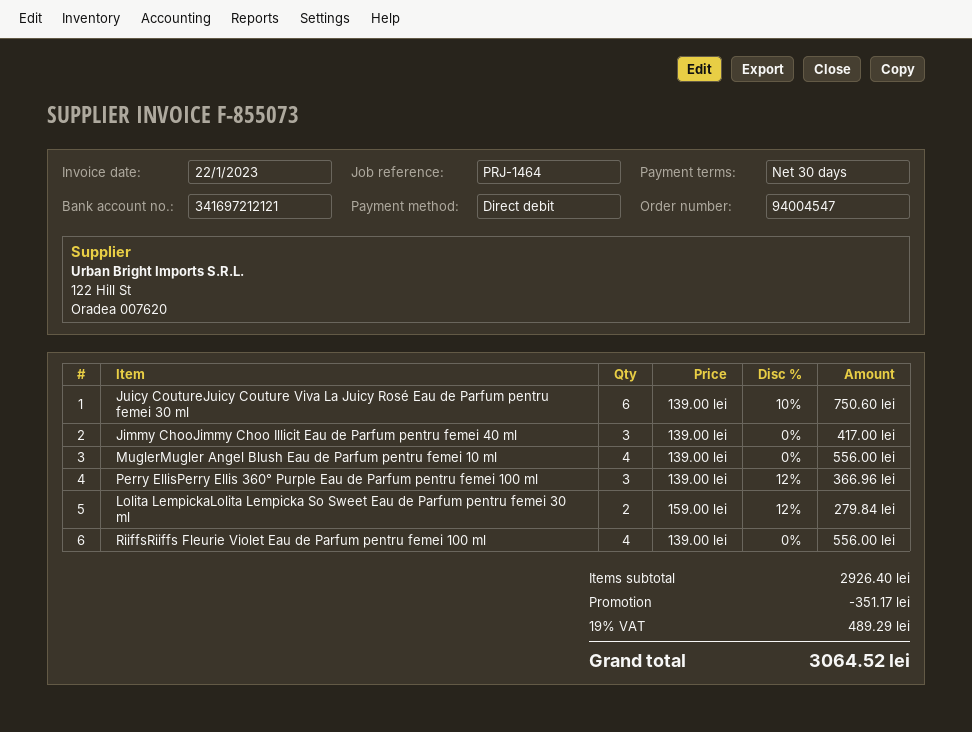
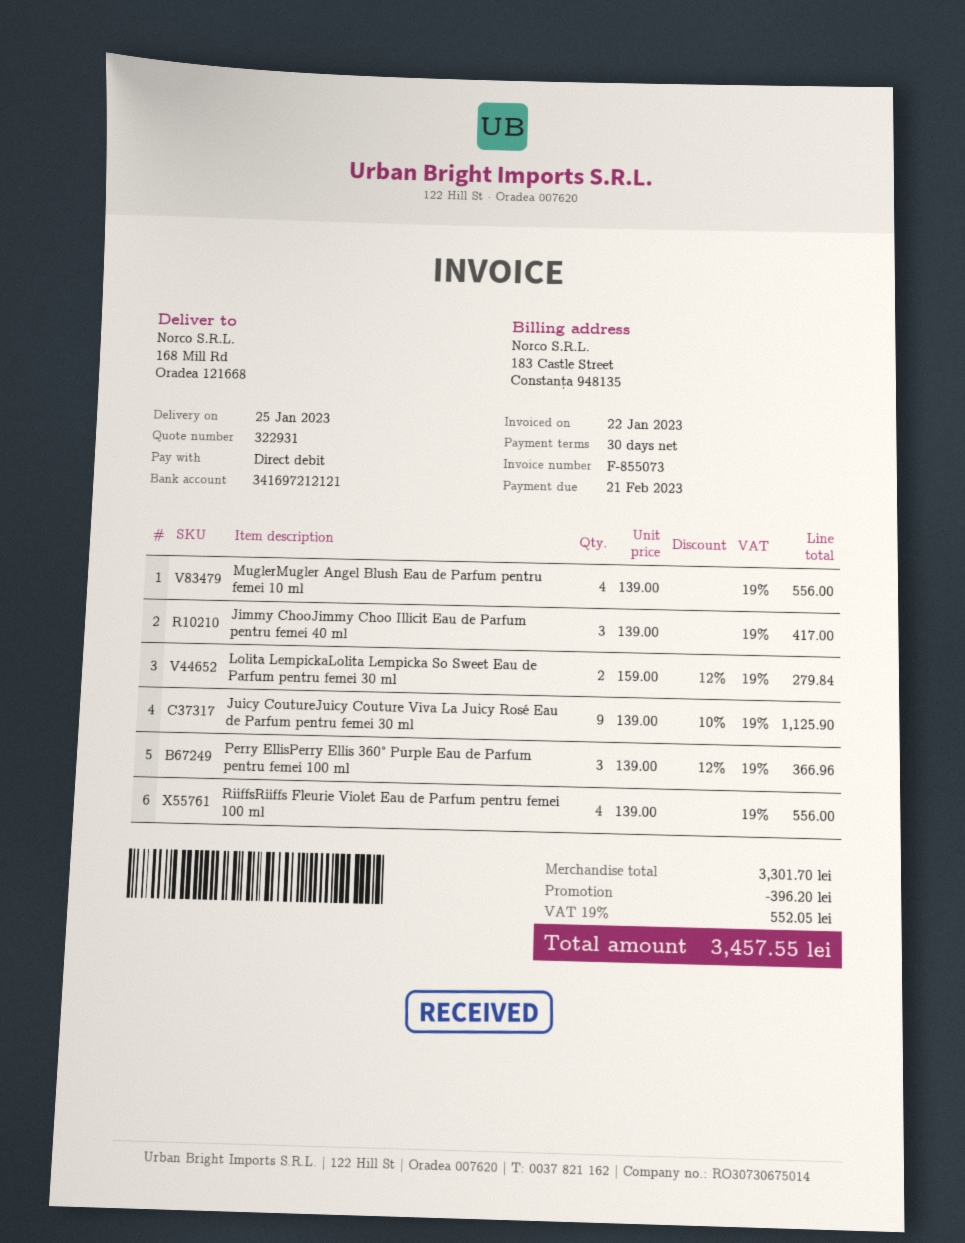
Juicy CoutureJuicy Couture Viva La Juicy Rosé Eau de Parfum pentru femei 30 ml: 6 x 139.00 - 10% = 750.60 -> 9 x 139.00 - 10% = 1125.90
subtotal: 2926.40 -> 3301.70
discount: 351.17 -> 396.20
tax: 19% = 489.29 -> 19% = 552.05
total: 3064.52 -> 3457.55

